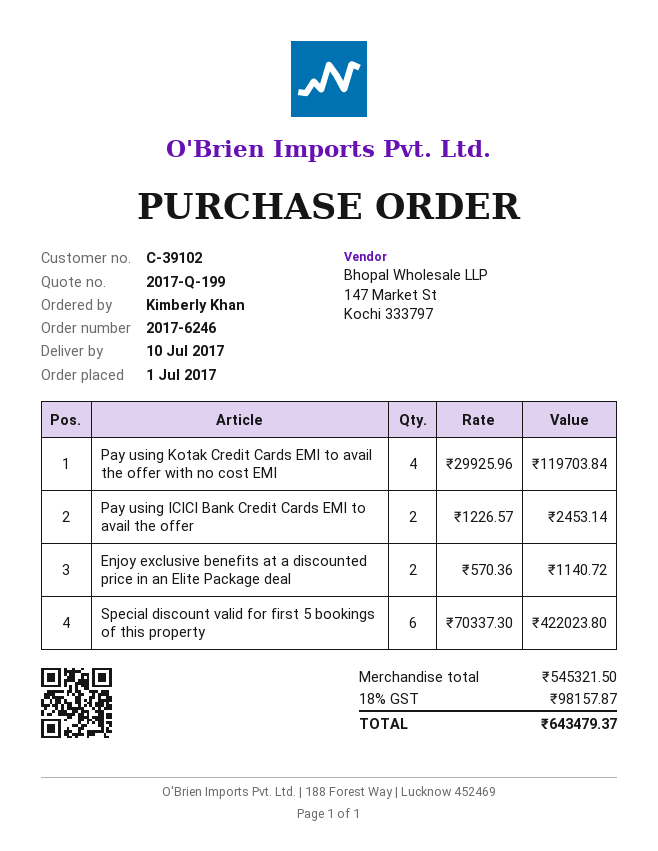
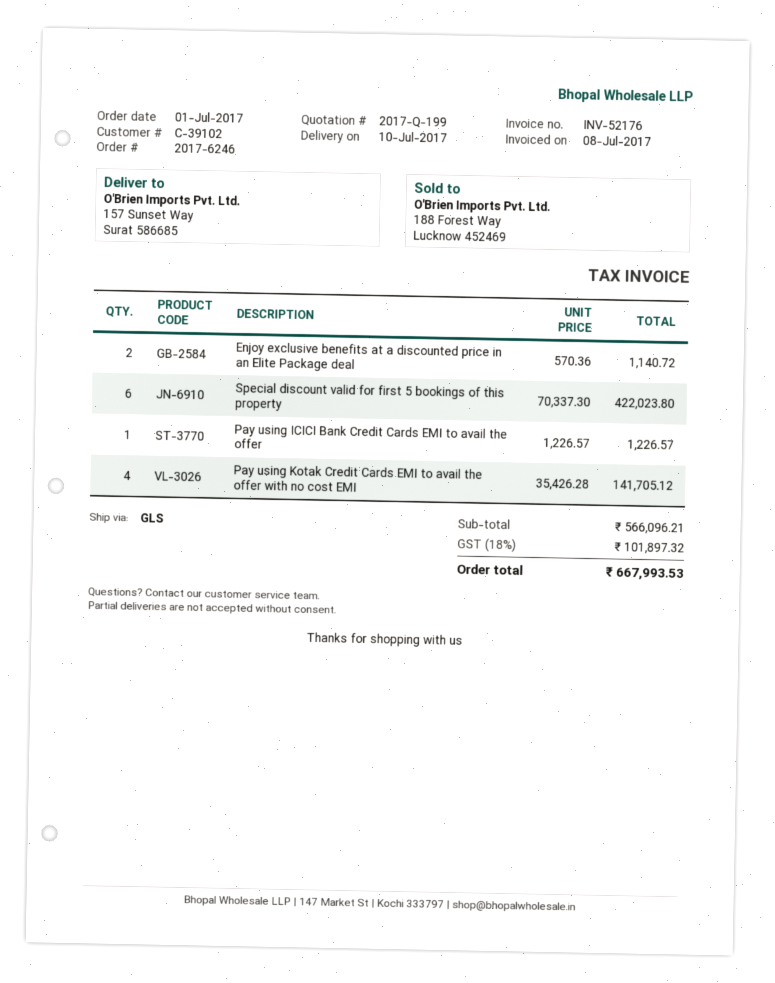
Pay using Kotak Credit Cards EMI to avail the offer with no cost EMI: 4 x 29925.96 = 119703.84 -> 4 x 35426.28 = 141705.12
Pay using ICICI Bank Credit Cards EMI to avail the offer: 2 x 1226.57 = 2453.14 -> 1 x 1226.57 = 1226.57
subtotal: 545321.50 -> 566096.21
tax: 18% = 98157.87 -> 18% = 101897.32
total: 643479.37 -> 667993.53

